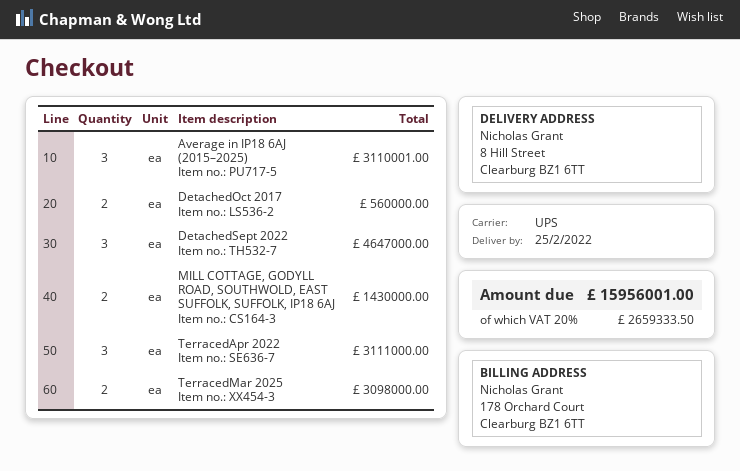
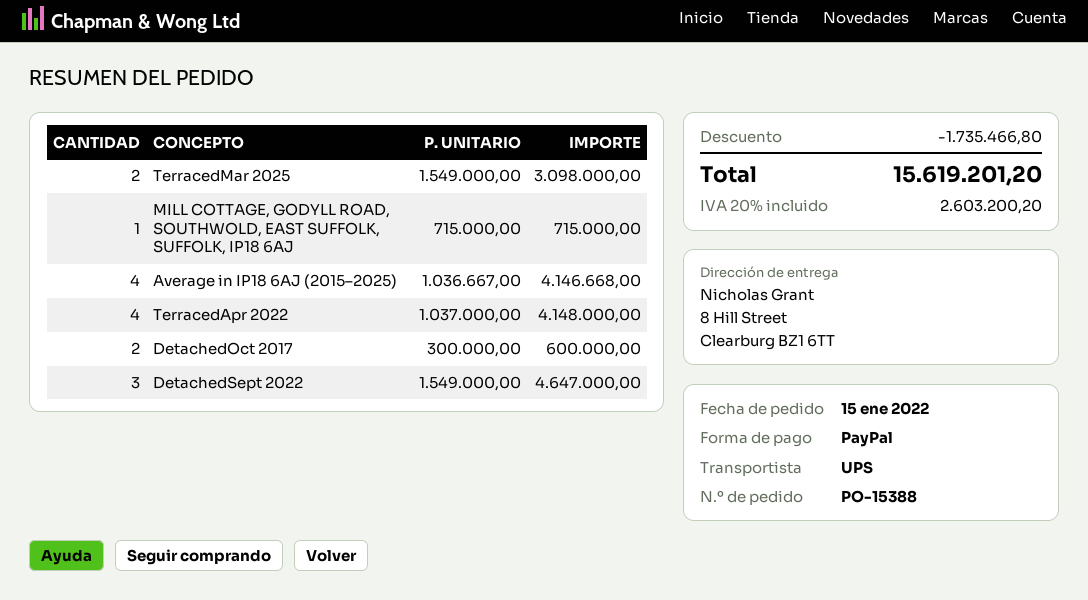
Average in IP18 6AJ (2015–2025): 3 for 3110001.00 -> 4 for 4146668.00
DetachedOct 2017: 2 for 560000.00 -> 2 for 600000.00
MILL COTTAGE, GODYLL ROAD, SOUTHWOLD, EAST SUFFOLK, SUFFOLK, IP18 6AJ: 2 for 1430000.00 -> 1 for 715000.00
TerracedApr 2022: 3 for 3111000.00 -> 4 for 4148000.00
discount: none -> 1735466.80
tax: 20% = 2659333.50 -> 20% = 2603200.20
total: 15956001.00 -> 15619201.20

